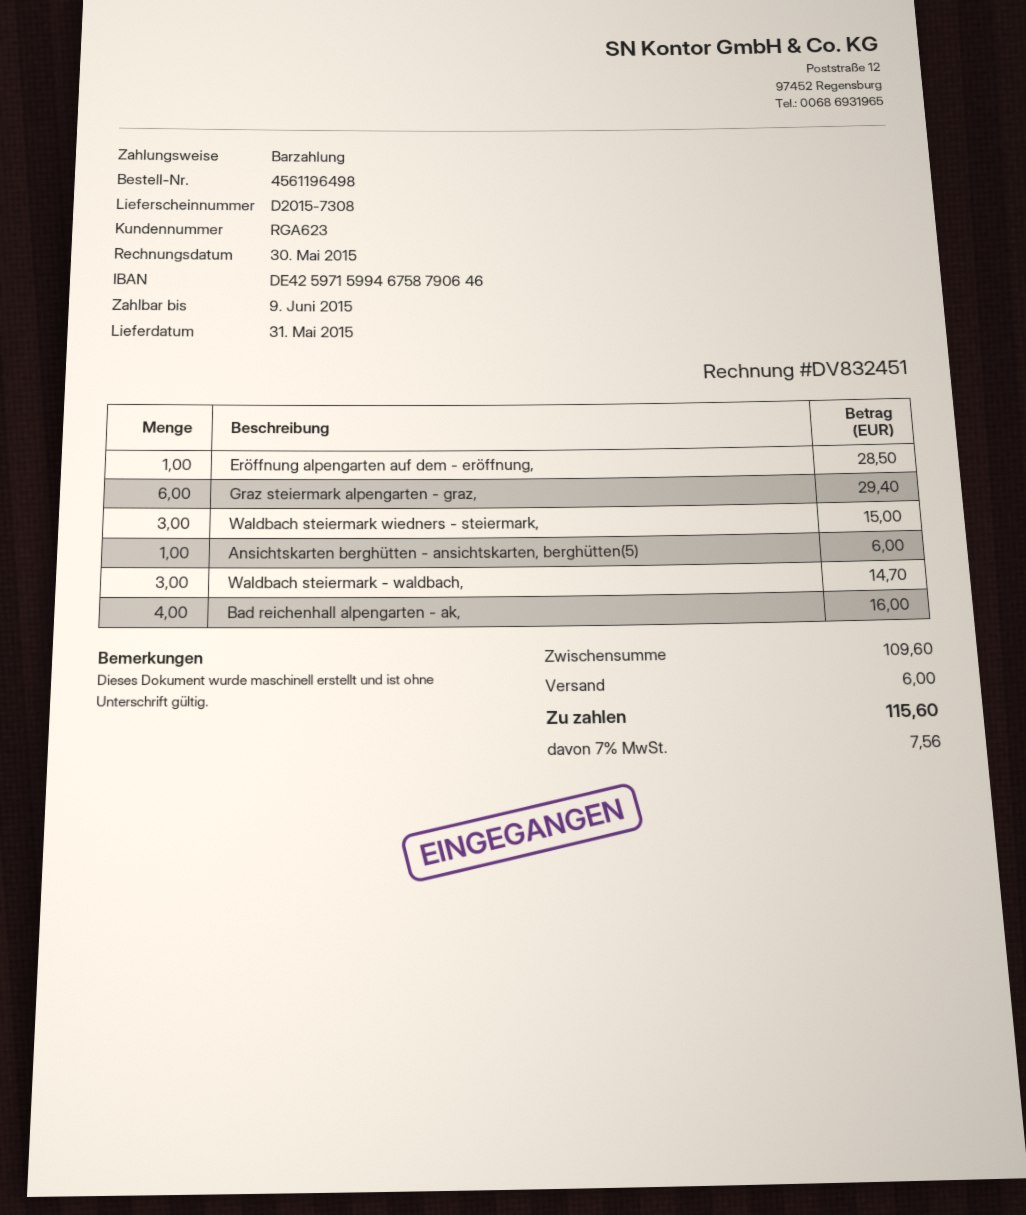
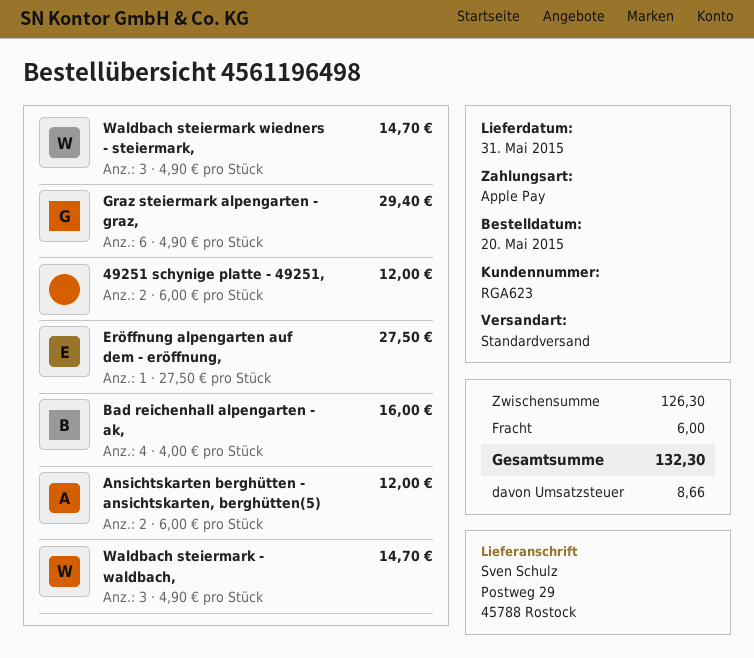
payment method: cash -> Apple Pay
Eröffnung alpengarten auf dem - eröffnung,: 1 for 28.50 -> 1 for 27.50
Waldbach steiermark wiedners - steiermark,: 3 for 15.00 -> 3 for 14.70
Ansichtskarten berghütten - ansichtskarten, berghütten(5): 1 for 6.00 -> 2 for 12.00
49251 schynige platte - 49251,: none -> 2 for 12.00
subtotal: 109.60 -> 126.30
tax: 7.56 -> 8.66
total: 115.60 -> 132.30

